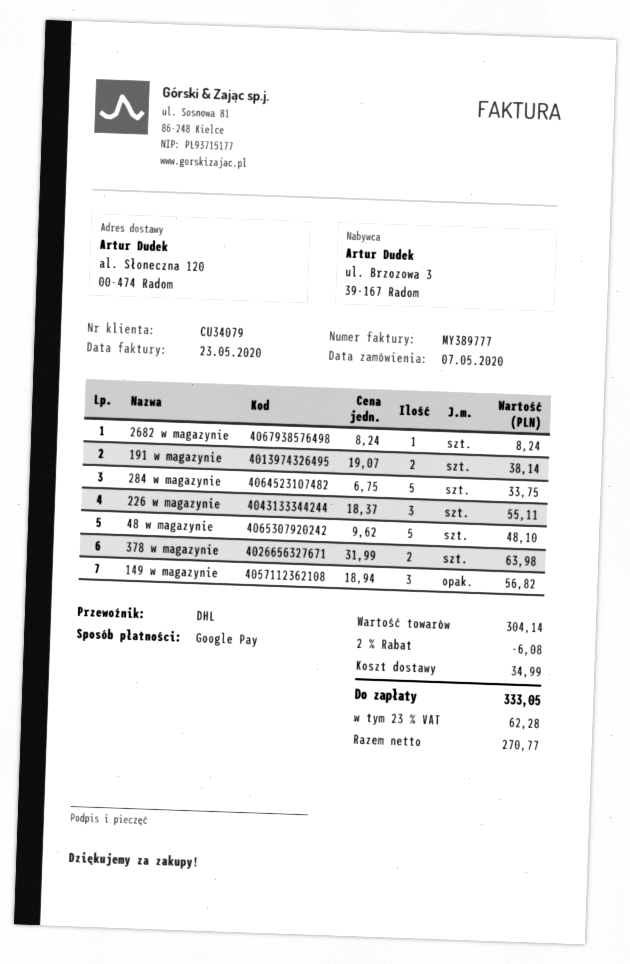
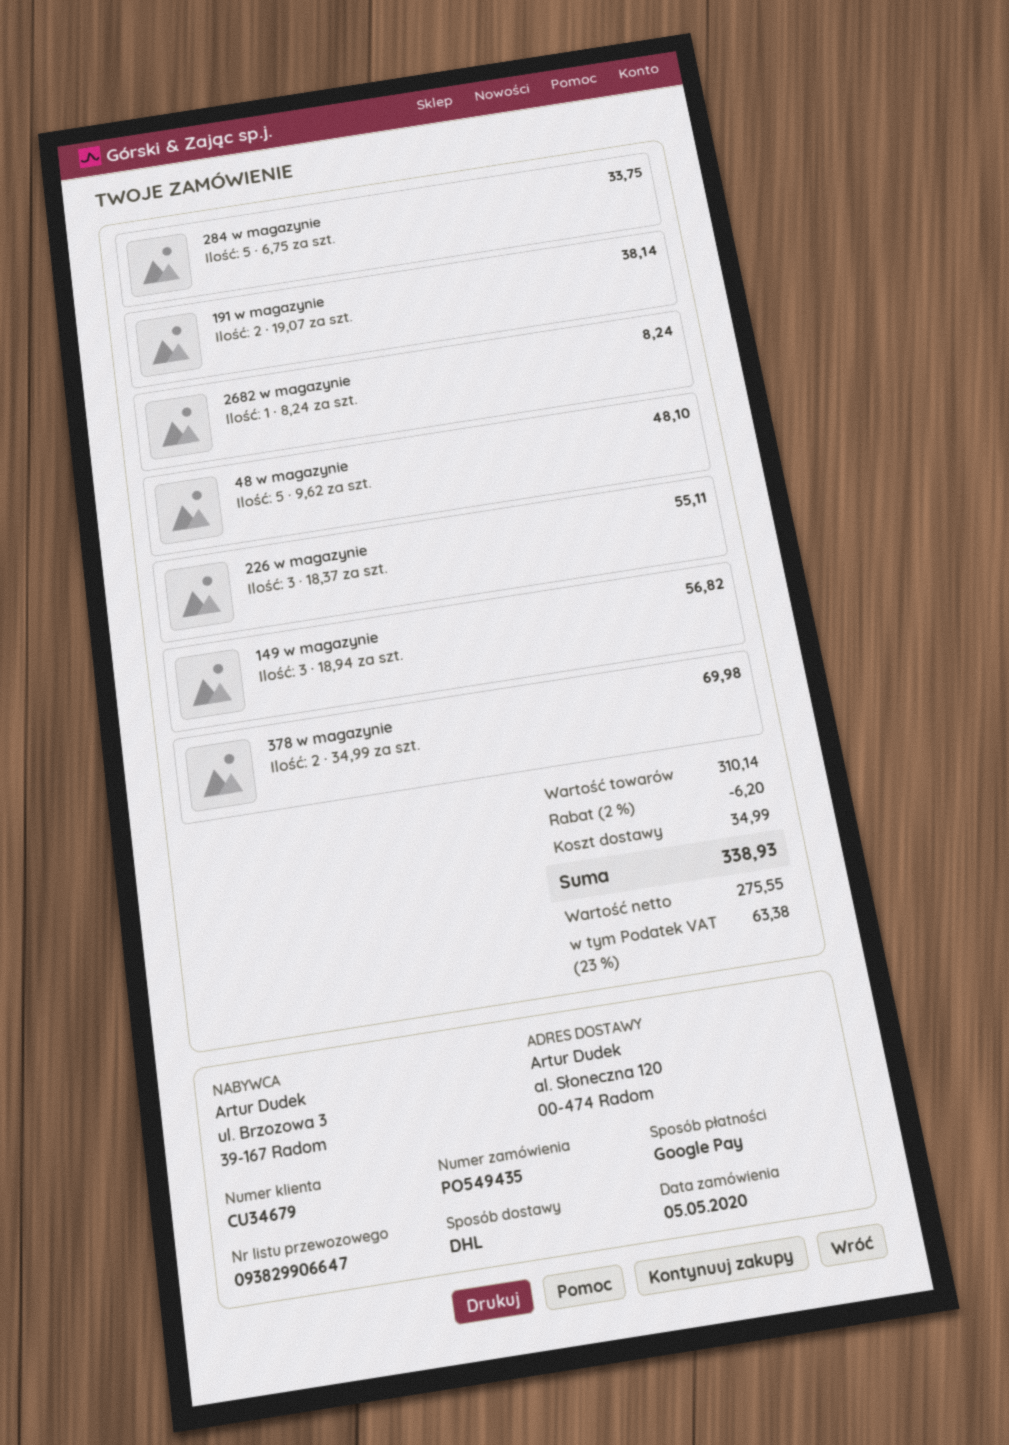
order date: 2020-05-07 -> 2020-05-05
customer number: CU34079 -> CU34679
378 w magazynie: 2 x 31.99 = 63.98 -> 2 x 34.99 = 69.98
subtotal: 304.14 -> 310.14
discount: 2% = 6.08 -> 2% = 6.20
net: 270.77 -> 275.55
tax: 23% = 62.28 -> 23% = 63.38
total: 333.05 -> 338.93

